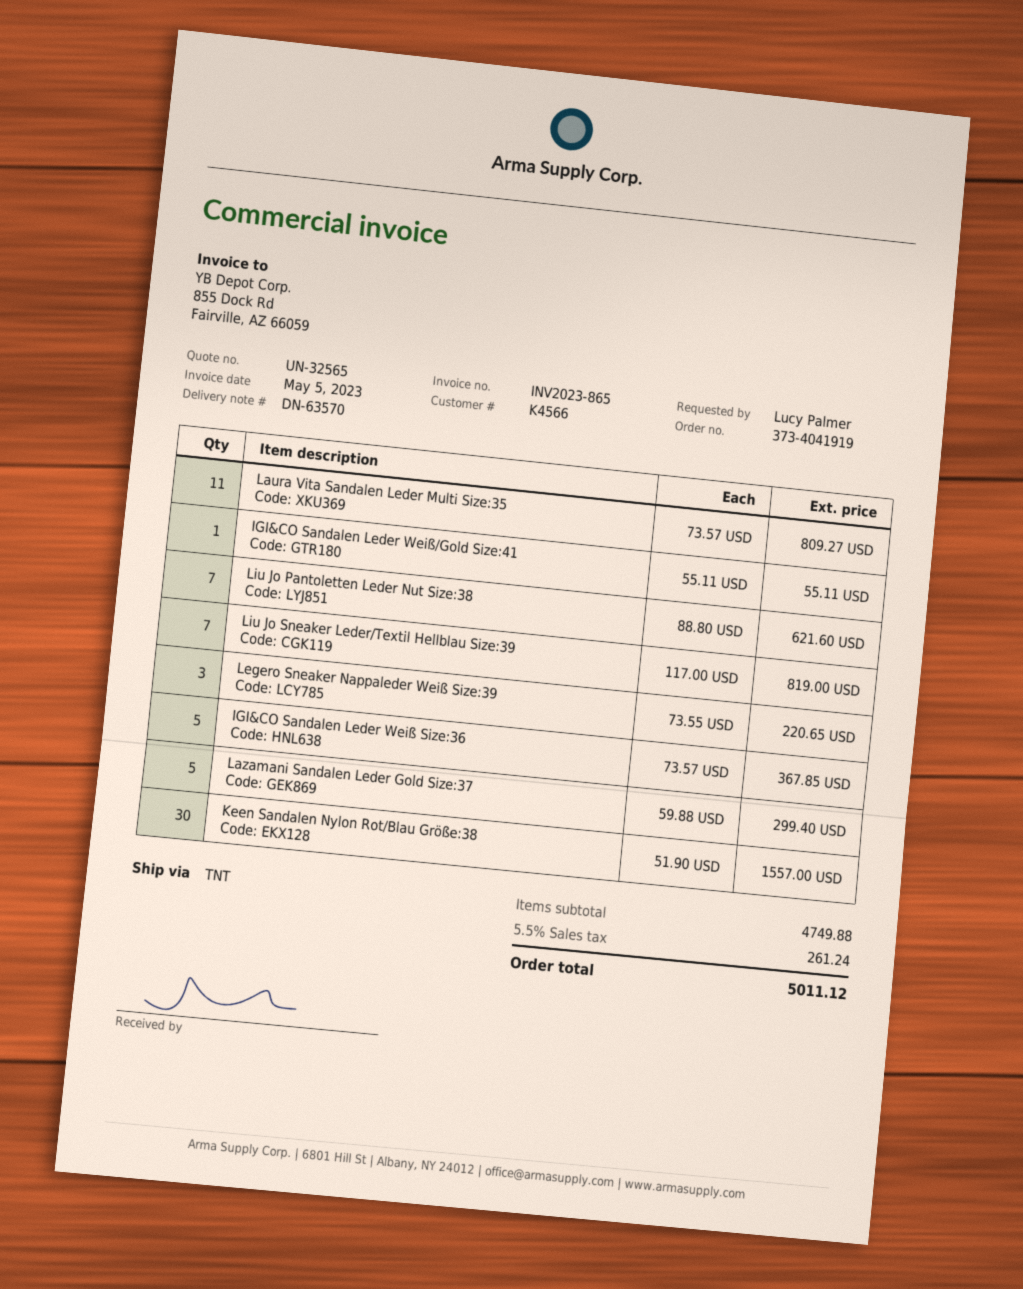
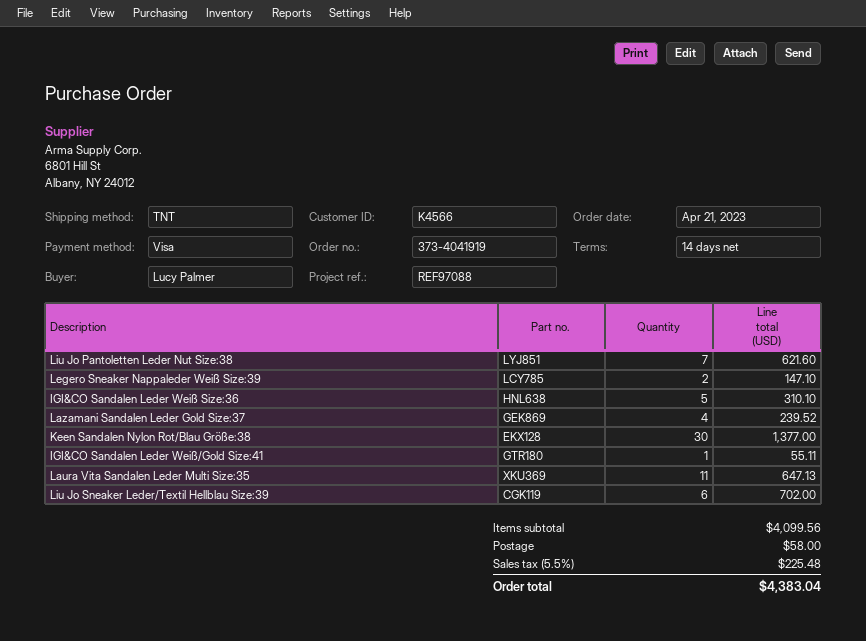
Laura Vita Sandalen Leder Multi Size:35: 11 for 809.27 -> 11 for 647.13
Liu Jo Sneaker Leder/Textil Hellblau Size:39: 7 for 819.00 -> 6 for 702.00
Legero Sneaker Nappaleder Weiß Size:39: 3 for 220.65 -> 2 for 147.10
IGI&CO Sandalen Leder Weiß Size:36: 5 for 367.85 -> 5 for 310.10
Lazamani Sandalen Leder Gold Size:37: 5 for 299.40 -> 4 for 239.52
Keen Sandalen Nylon Rot/Blau Größe:38: 30 for 1557.00 -> 30 for 1377.00
subtotal: 4749.88 -> 4099.56
shipping: none -> 58.00
tax: 5.5% = 261.24 -> 5.5% = 225.48
total: 5011.12 -> 4383.04

